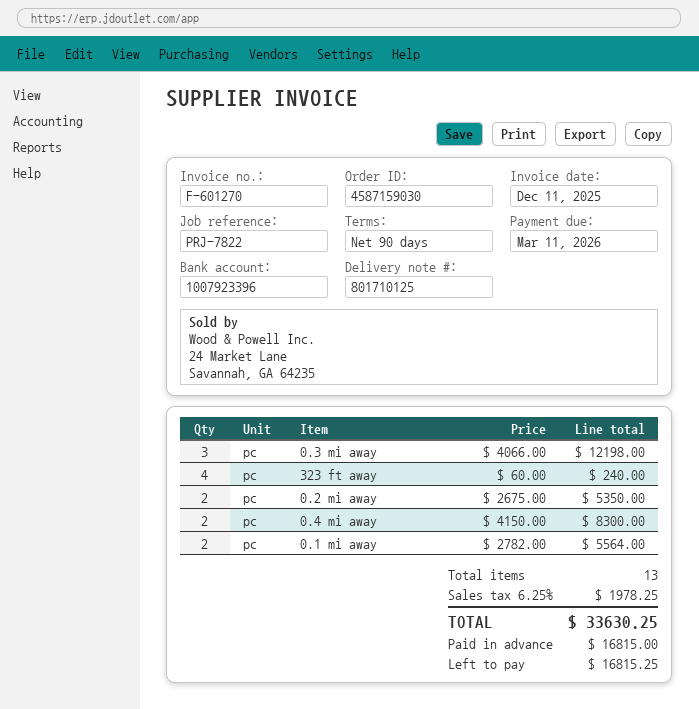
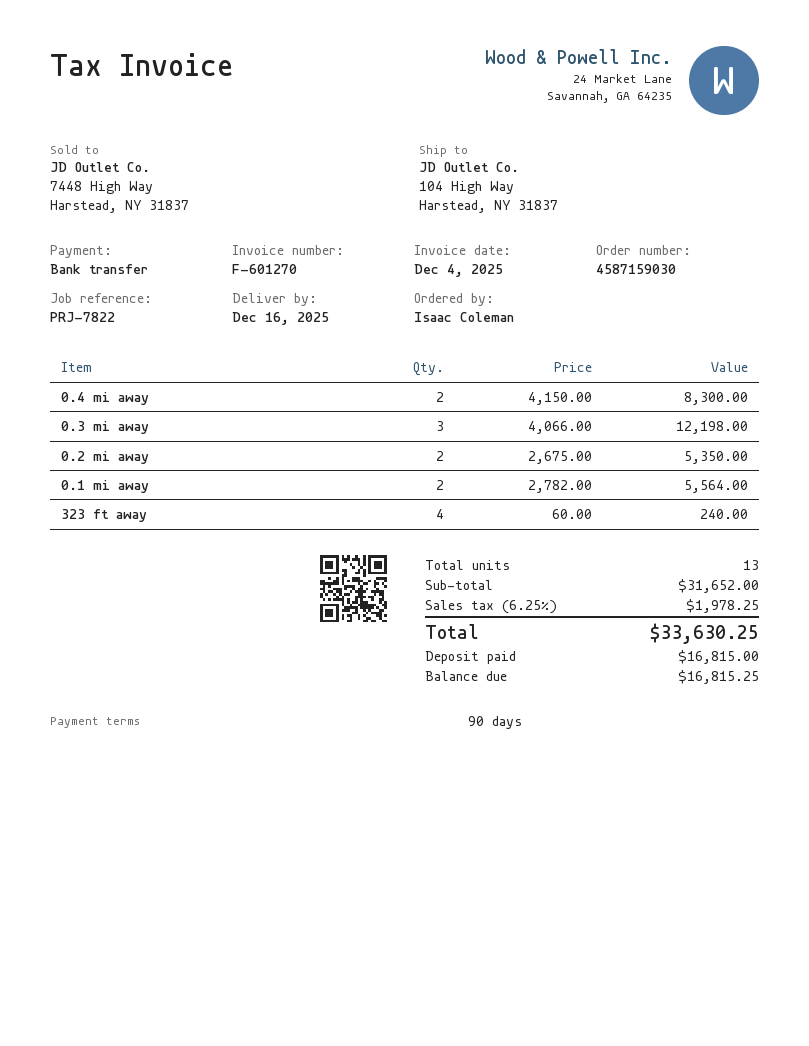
invoice date: 2025-12-11 -> 2025-12-04

